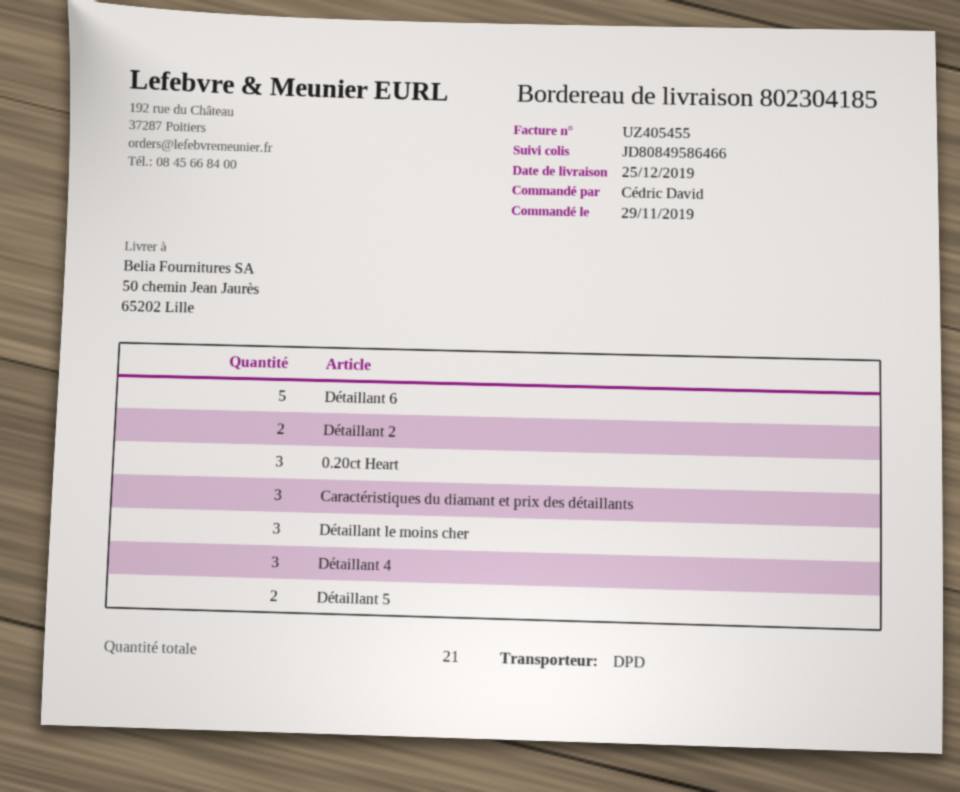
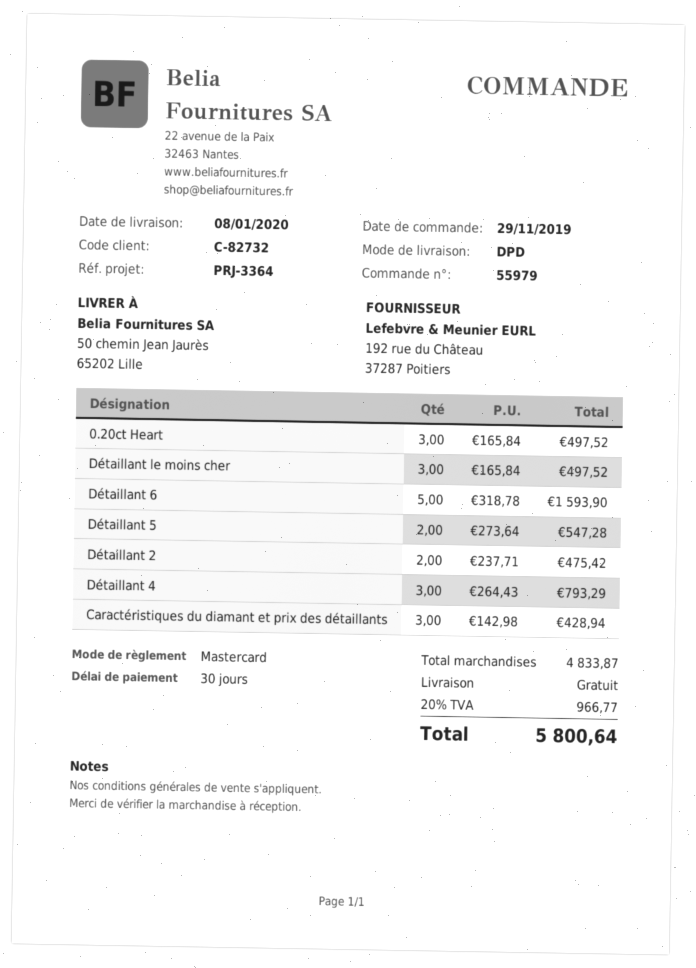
delivery date: 2019-12-25 -> 2020-01-08

